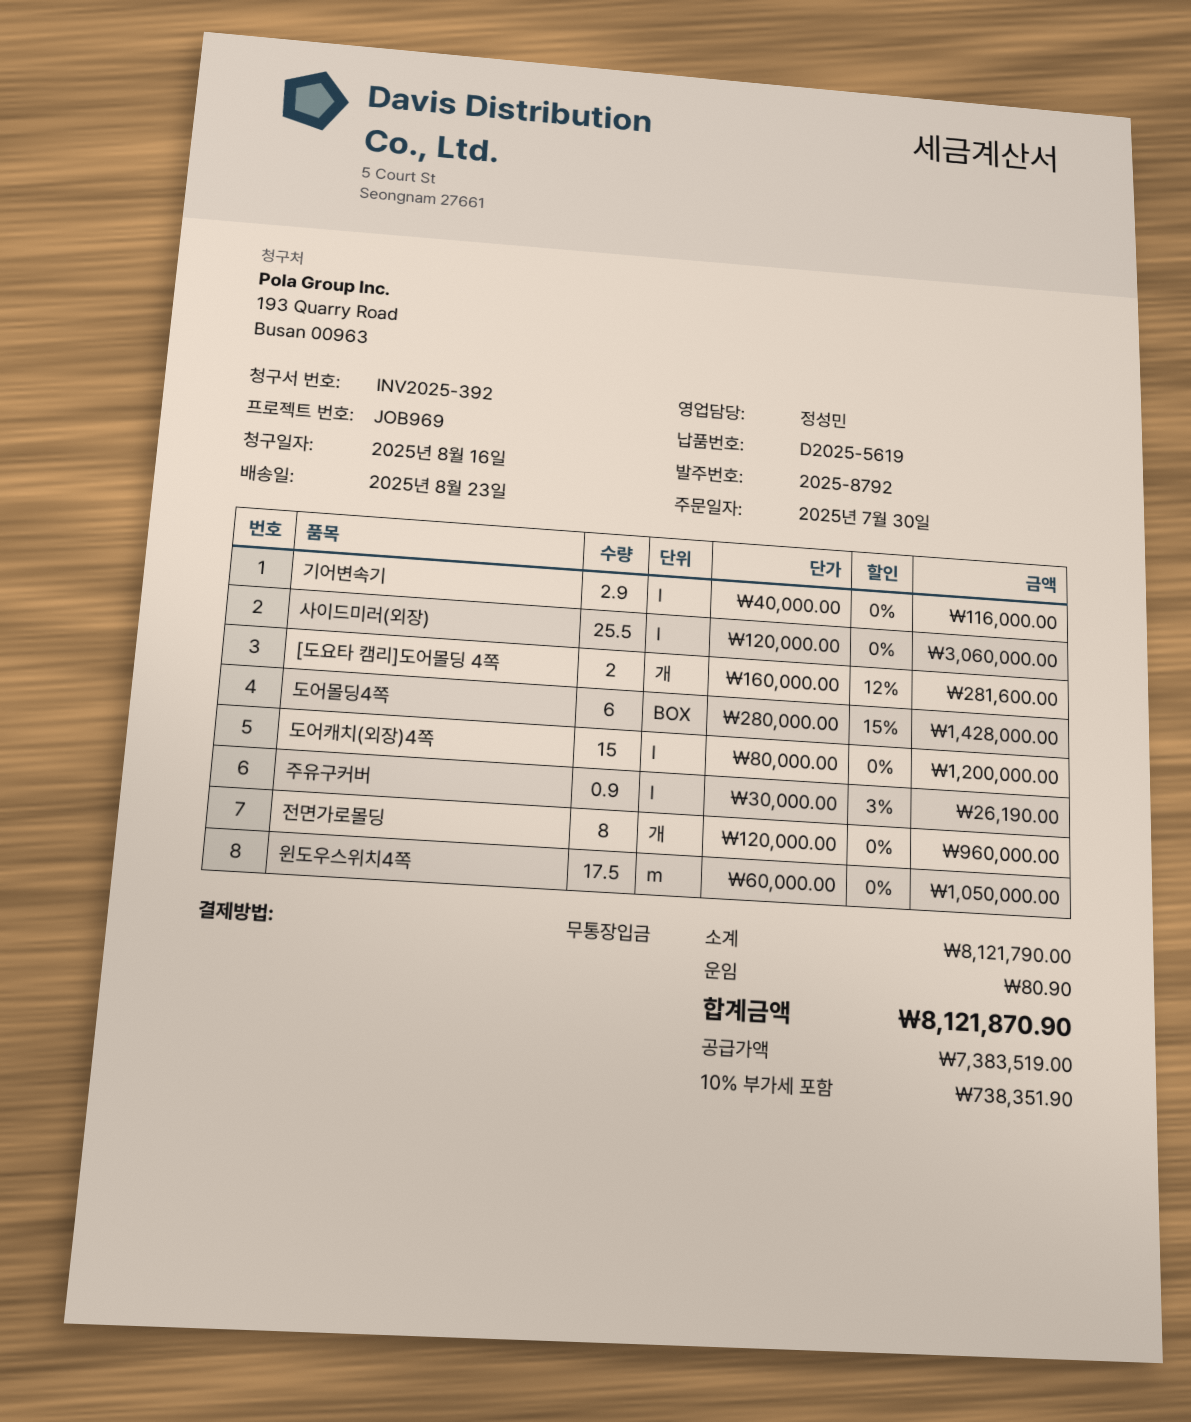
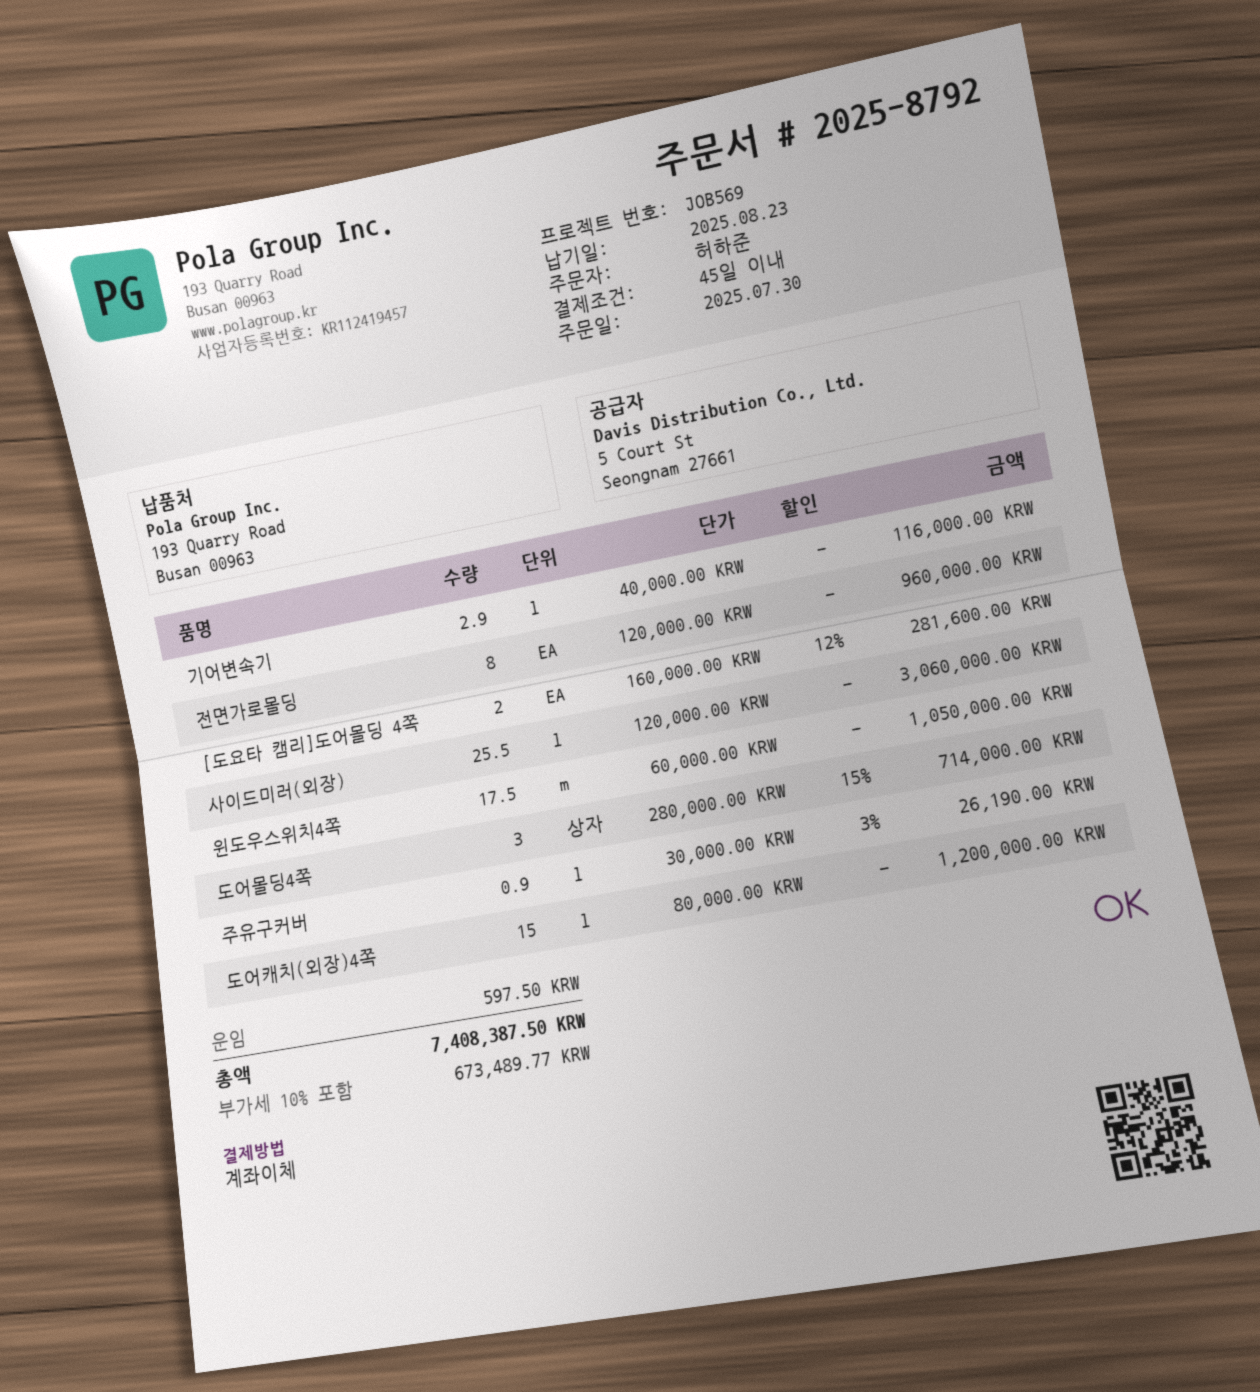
reference: JOB969 -> JOB569
도어몰딩4쪽: 6 x 280000.00 - 15% = 1428000.00 -> 3 x 280000.00 - 15% = 714000.00
shipping: 80.90 -> 597.50
tax: 10% = 738351.90 -> 10% = 673489.77
total: 8121870.90 -> 7408387.50

